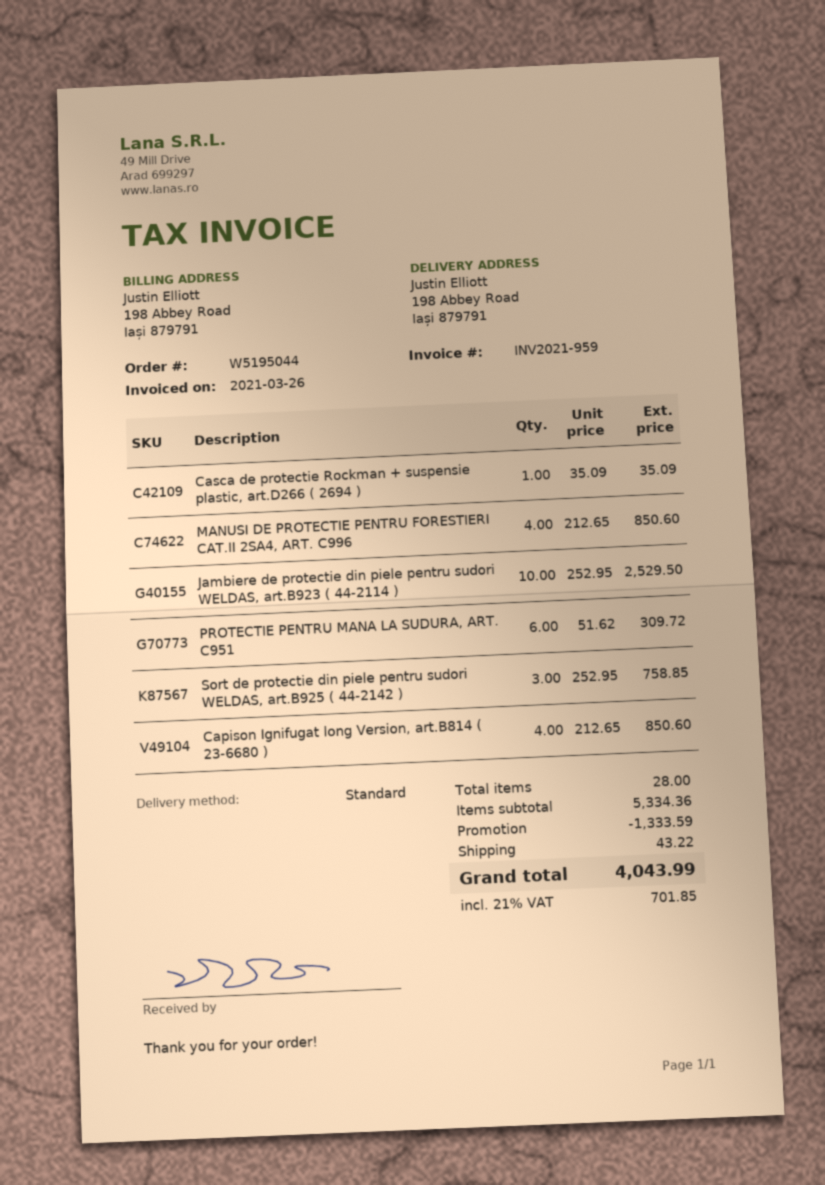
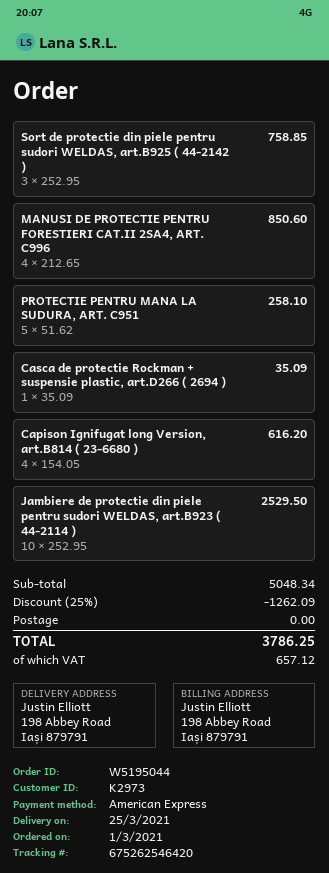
PROTECTIE PENTRU MANA LA SUDURA, ART. C951: 6 x 51.62 = 309.72 -> 5 x 51.62 = 258.10
Capison Ignifugat long Version, art.B814 ( 23-6680 ): 4 x 212.65 = 850.60 -> 4 x 154.05 = 616.20
subtotal: 5334.36 -> 5048.34
discount: 1333.59 -> 1262.09
shipping: 43.22 -> 0.00
tax: 701.85 -> 657.12
total: 4043.99 -> 3786.25

